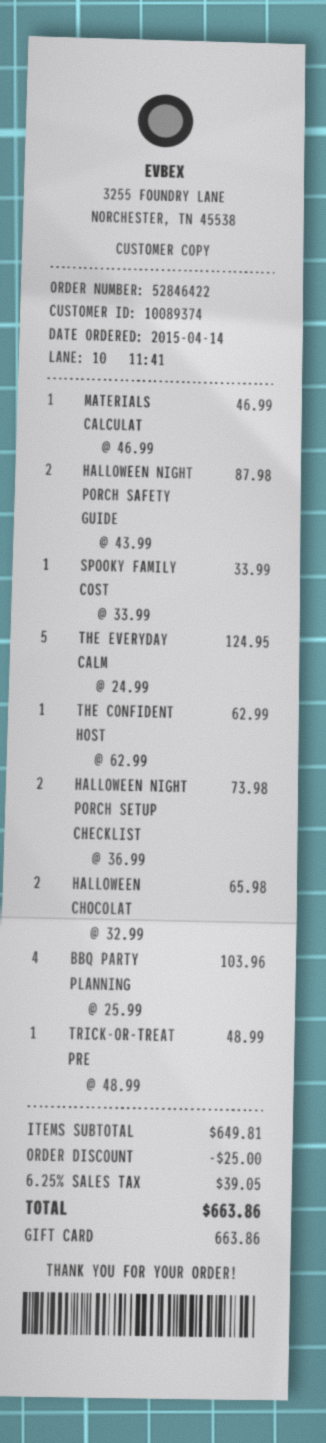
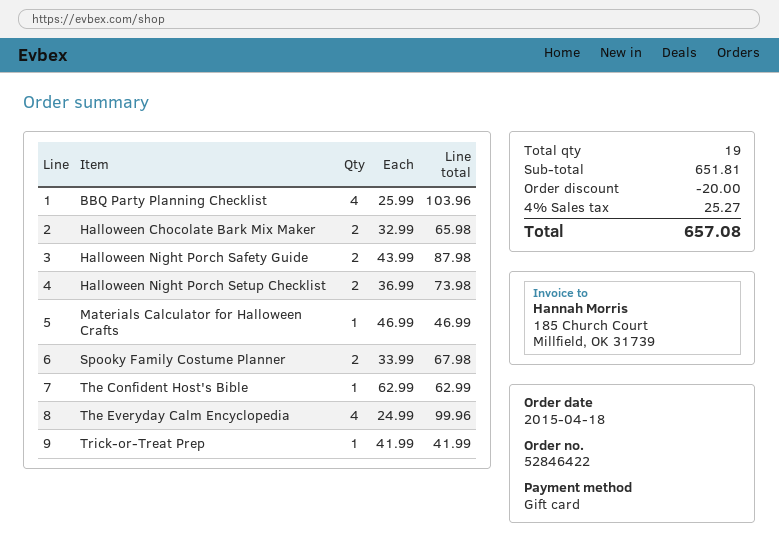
order date: 2015-04-14 -> 2015-04-18
SPOOKY FAMILY COST: 1 x 33.99 = 33.99 -> 2 x 33.99 = 67.98
THE EVERYDAY CALM: 5 x 24.99 = 124.95 -> 4 x 24.99 = 99.96
TRICK-OR-TREAT PRE: 1 x 48.99 = 48.99 -> 1 x 41.99 = 41.99
subtotal: 649.81 -> 651.81
discount: 25.00 -> 20.00
tax: 6.25% = 39.05 -> 4% = 25.27
total: 663.86 -> 657.08

